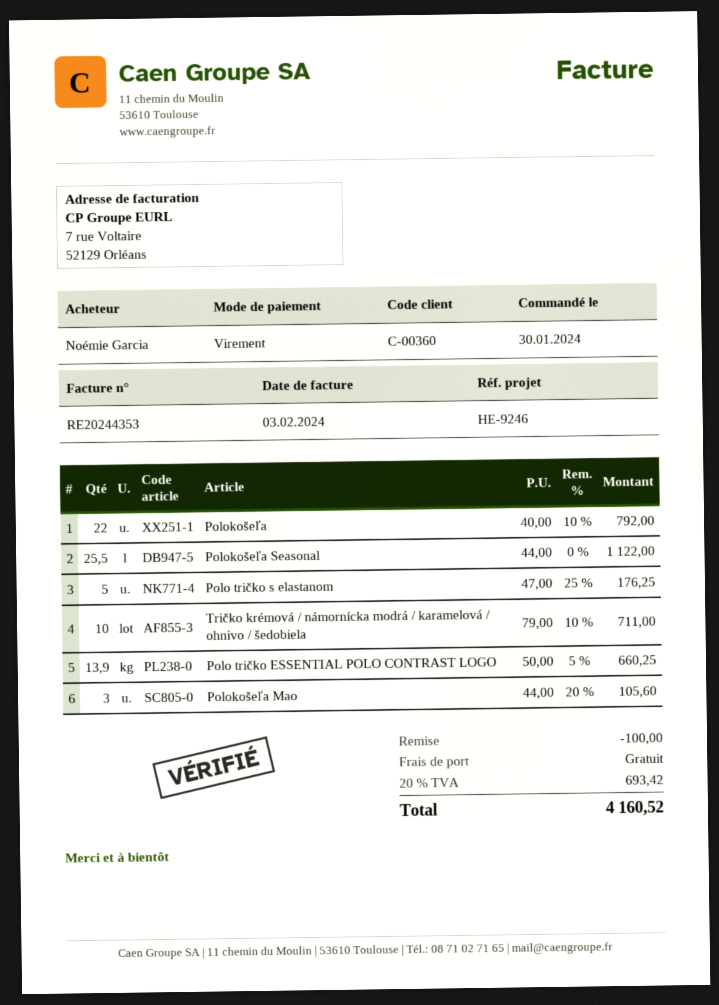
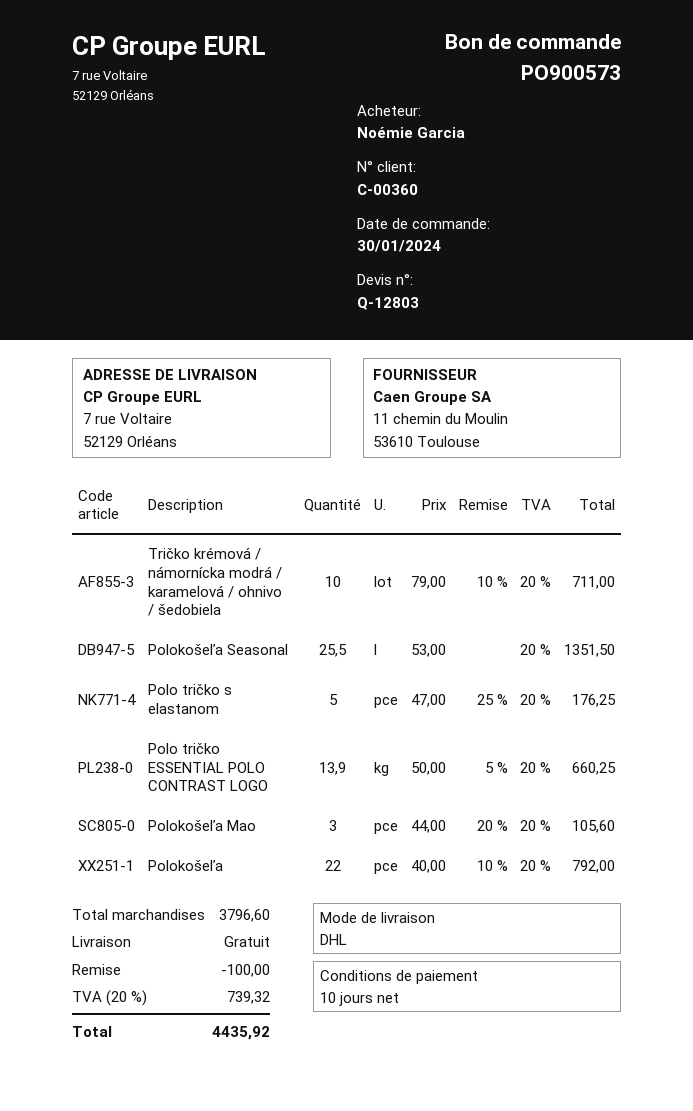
Polokošeľa Seasonal: 25.5 x 44.00 = 1122.00 -> 25.5 x 53.00 = 1351.50
tax: 20% = 693.42 -> 20% = 739.32
total: 4160.52 -> 4435.92

